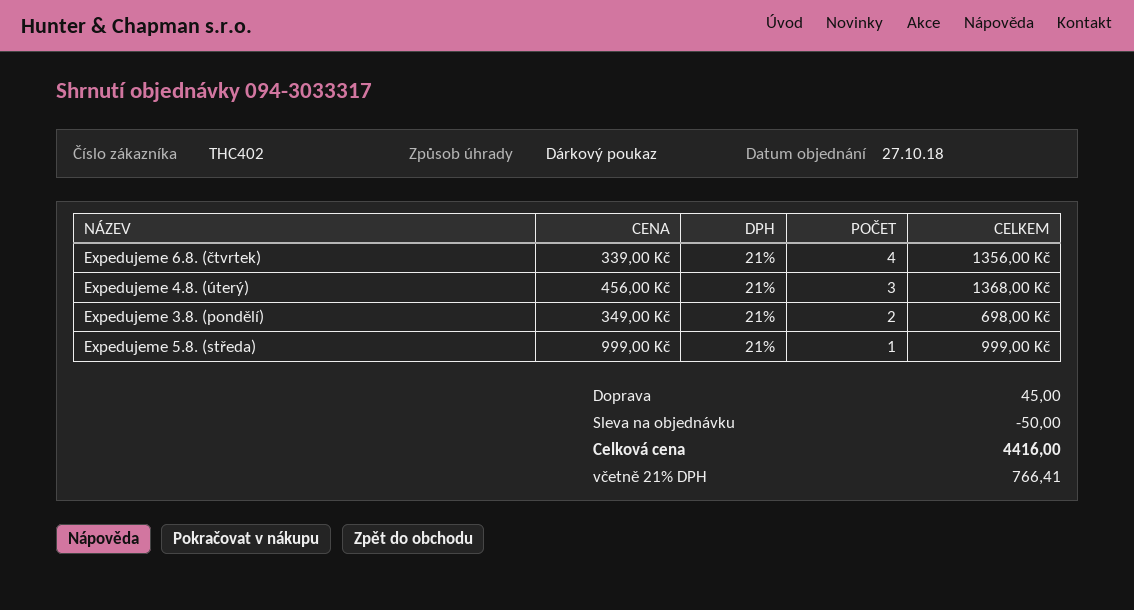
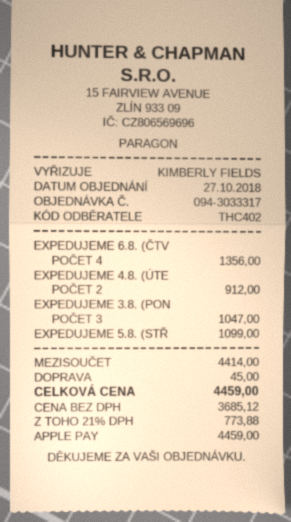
payment method: gift card -> Apple Pay
Expedujeme 4.8. (úterý): 3 for 1368.00 -> 2 for 912.00
Expedujeme 3.8. (pondělí): 2 for 698.00 -> 3 for 1047.00
Expedujeme 5.8. (středa): 1 for 999.00 -> 1 for 1099.00
discount: 50.00 -> none
tax: 21% = 766.41 -> 21% = 773.88
total: 4416.00 -> 4459.00

